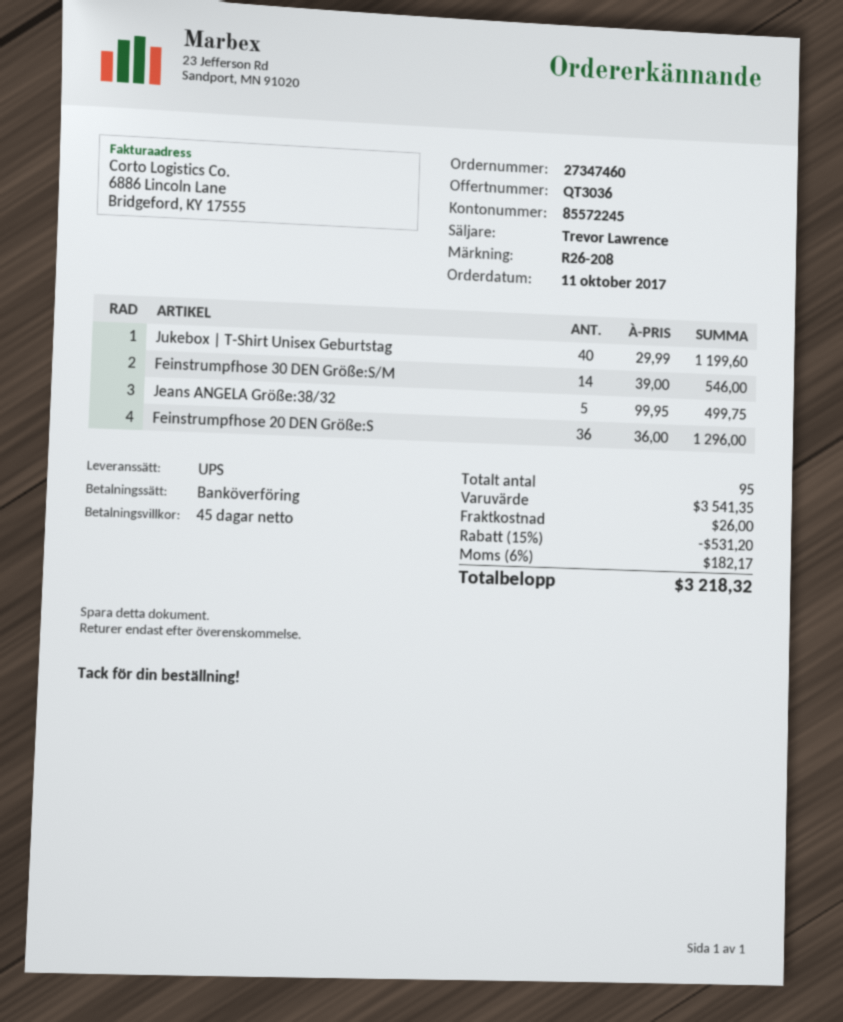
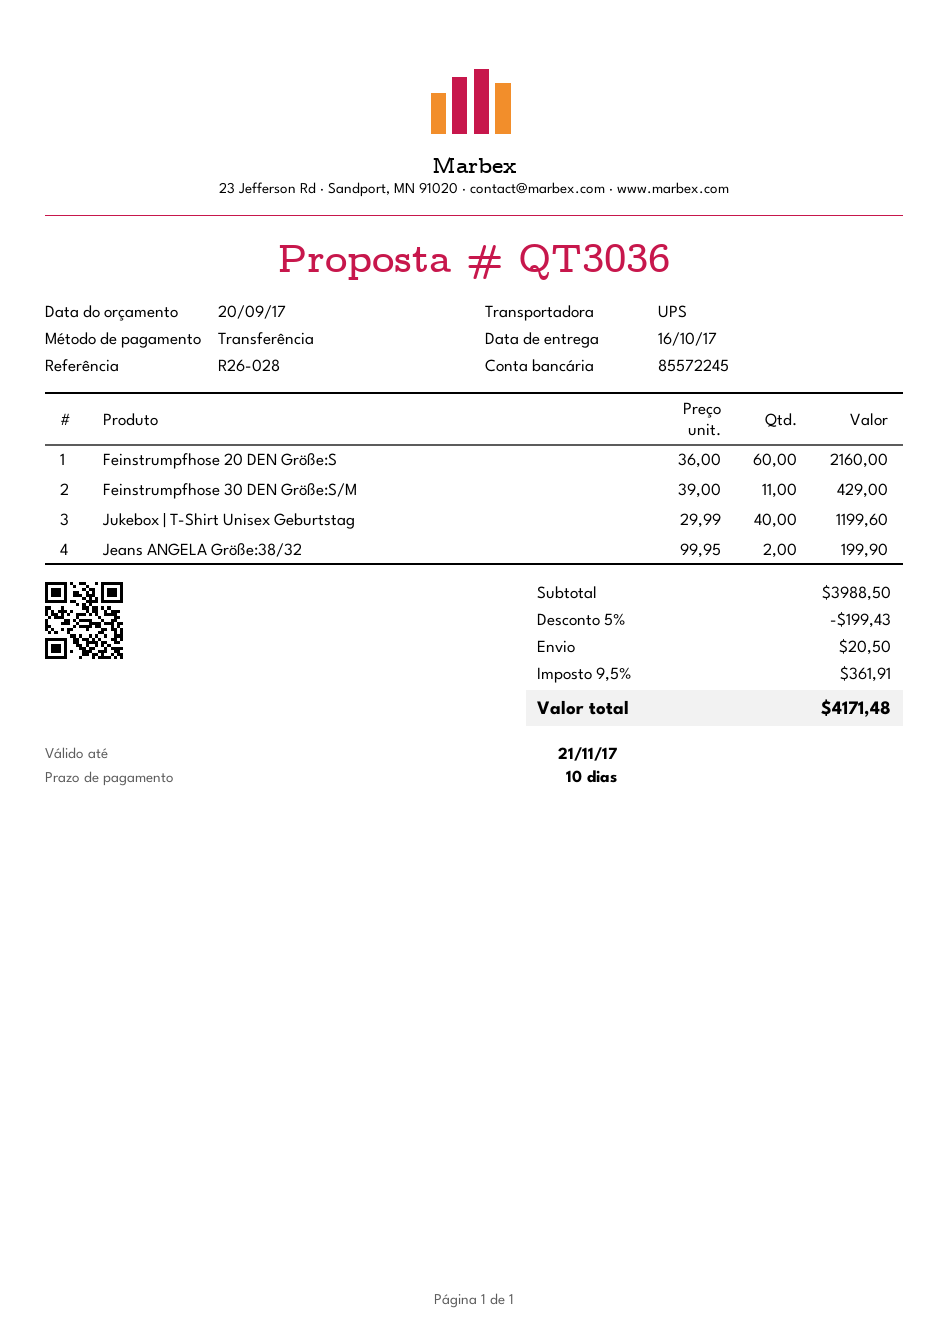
payment terms: 45 days -> 10 days
reference: R26-208 -> R26-028
Feinstrumpfhose 30 DEN Größe:S/M: 14 x 39.00 = 546.00 -> 11 x 39.00 = 429.00
Jeans ANGELA Größe:38/32: 5 x 99.95 = 499.75 -> 2 x 99.95 = 199.90
Feinstrumpfhose 20 DEN Größe:S: 36 x 36.00 = 1296.00 -> 60 x 36.00 = 2160.00
subtotal: 3541.35 -> 3988.50
discount: 15% = 531.20 -> 5% = 199.43
shipping: 26.00 -> 20.50
tax: 6% = 182.17 -> 9.5% = 361.91
total: 3218.32 -> 4171.48

